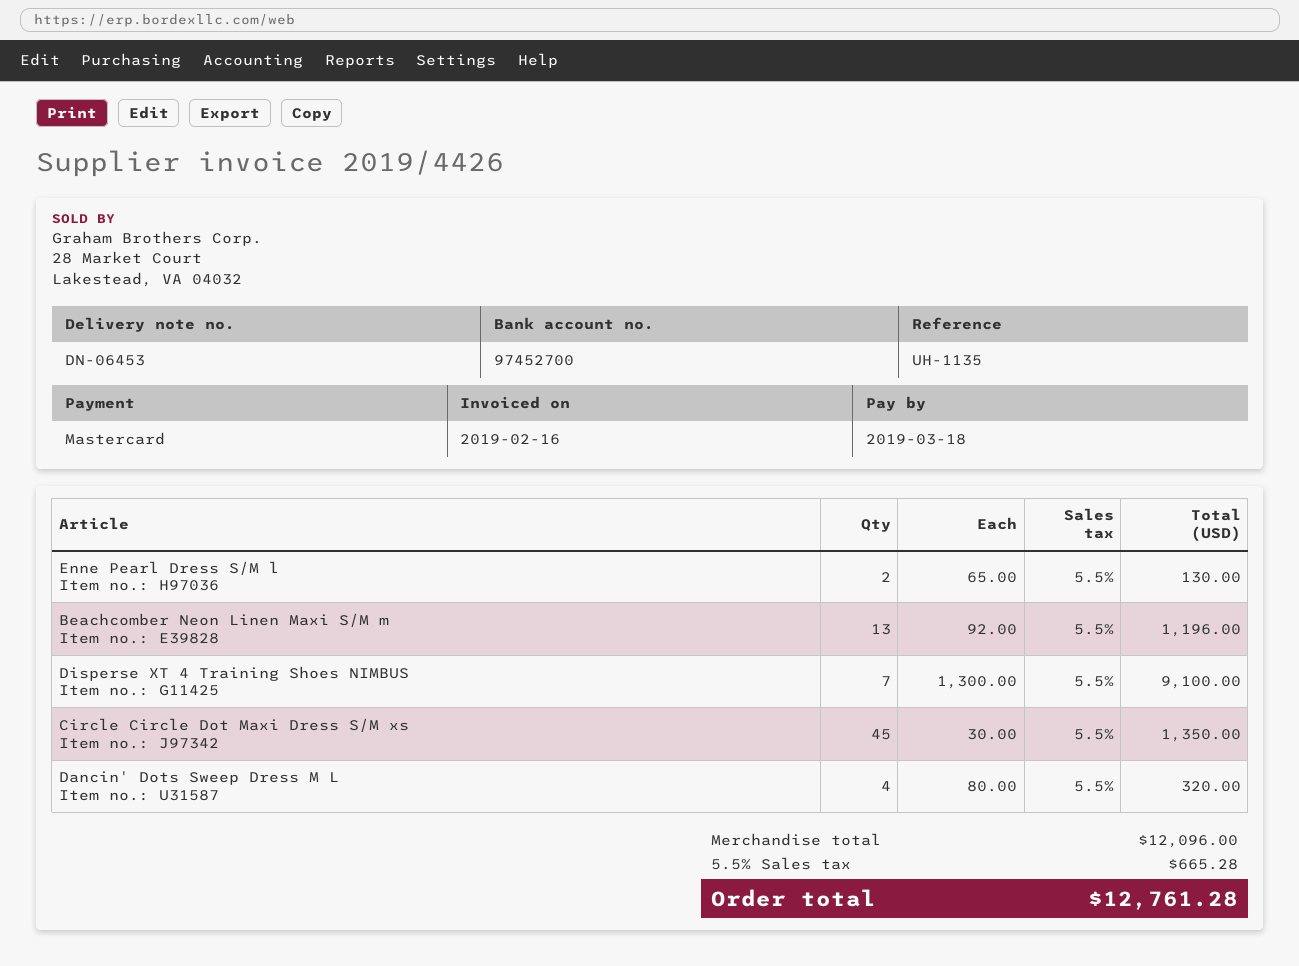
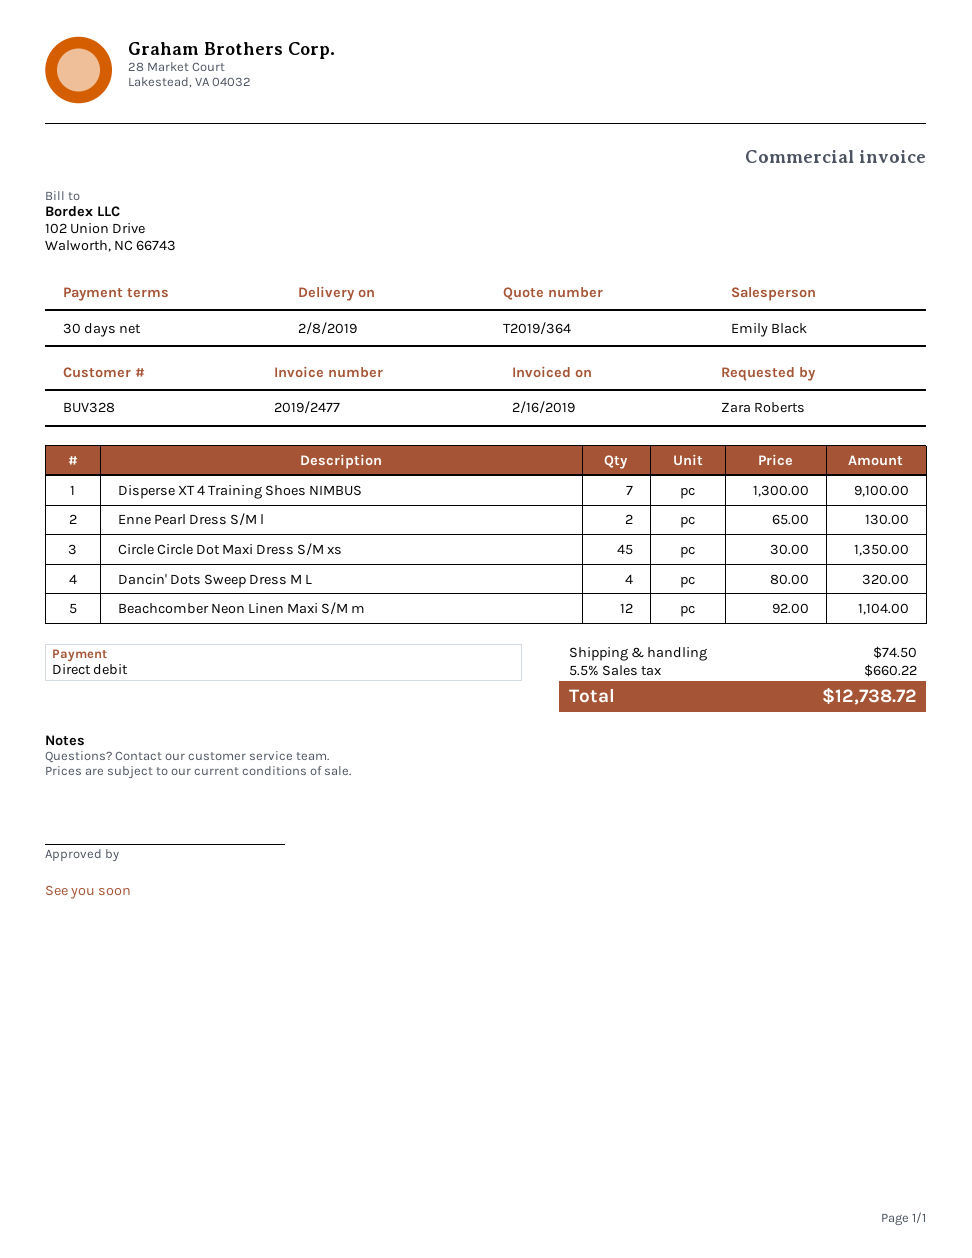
invoice number: 2019/4426 -> 2019/2477
payment method: Mastercard -> direct debit
Beachcomber Neon Linen Maxi S/M m: 13 x 92.00 = 1196.00 -> 12 x 92.00 = 1104.00
shipping: none -> 74.50
tax: 5.5% = 665.28 -> 5.5% = 660.22
total: 12761.28 -> 12738.72

